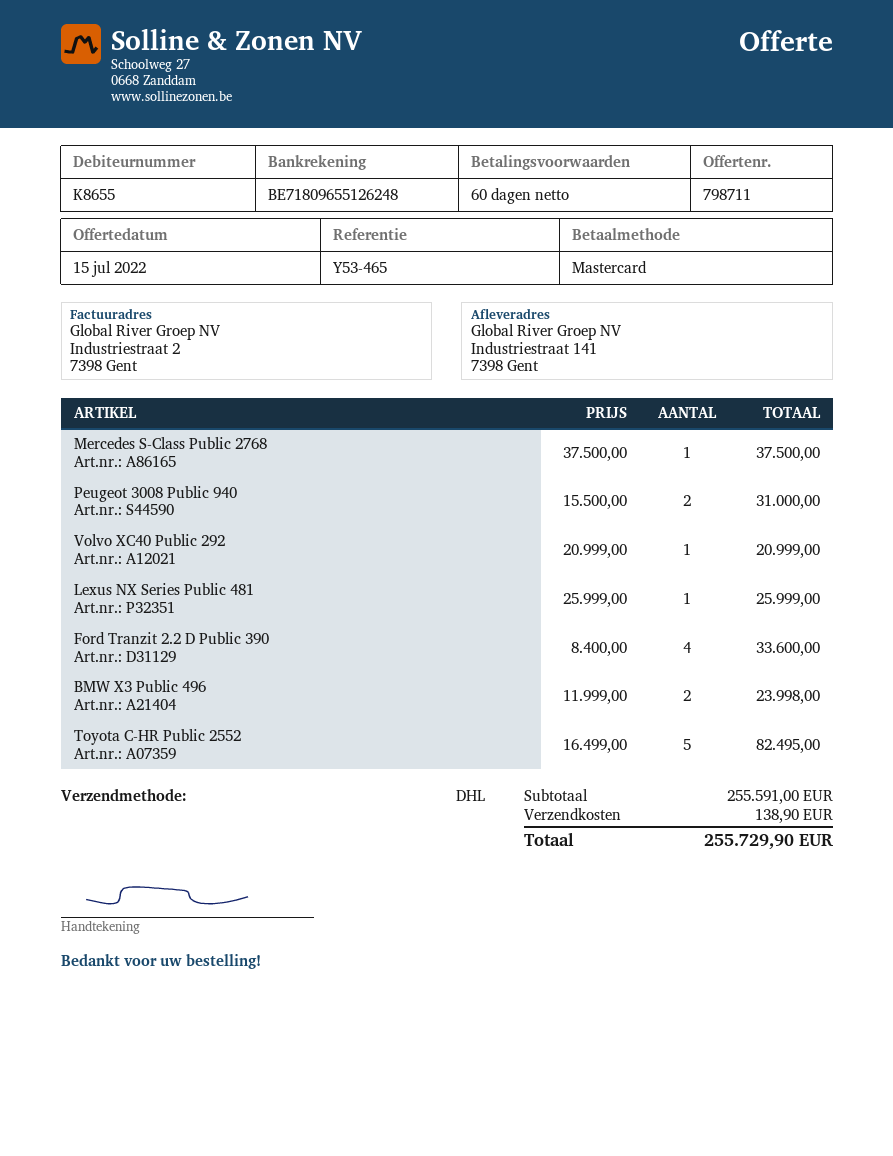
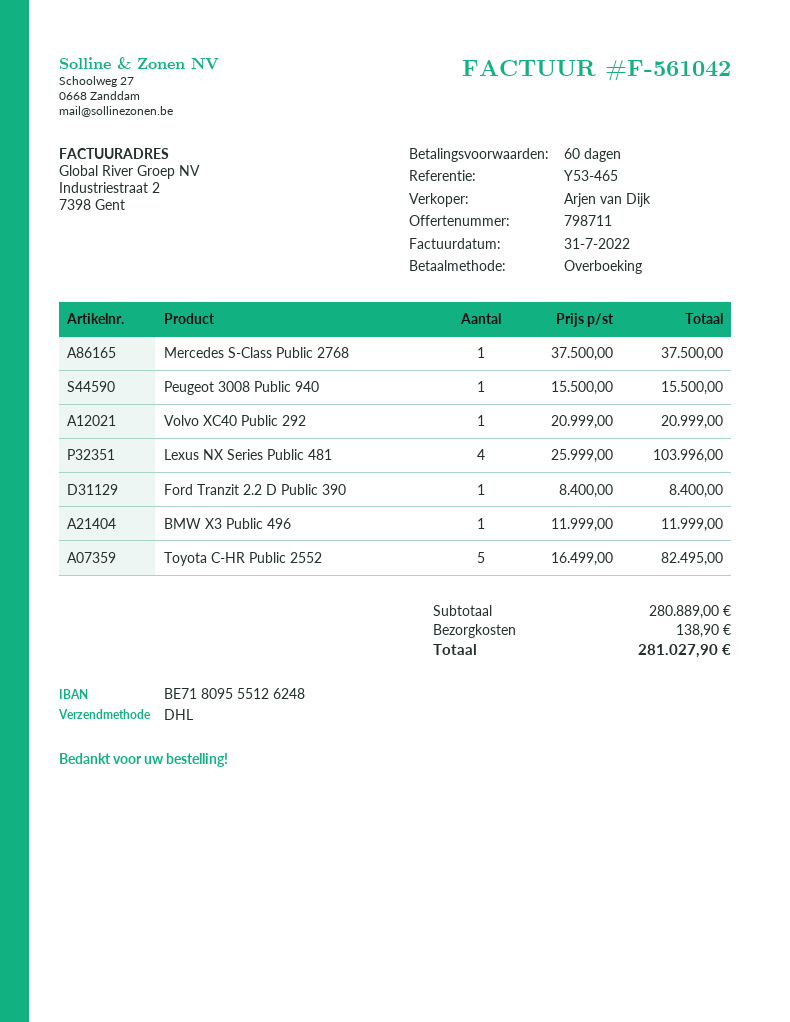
payment method: Mastercard -> bank transfer
bank account: BE71809655126248 -> BE71809555126248
Peugeot 3008 Public 940: 2 x 15500.00 = 31000.00 -> 1 x 15500.00 = 15500.00
Lexus NX Series Public 481: 1 x 25999.00 = 25999.00 -> 4 x 25999.00 = 103996.00
Ford Tranzit 2.2 D Public 390: 4 x 8400.00 = 33600.00 -> 1 x 8400.00 = 8400.00
BMW X3 Public 496: 2 x 11999.00 = 23998.00 -> 1 x 11999.00 = 11999.00
subtotal: 255591.00 -> 280889.00
total: 255729.90 -> 281027.90

